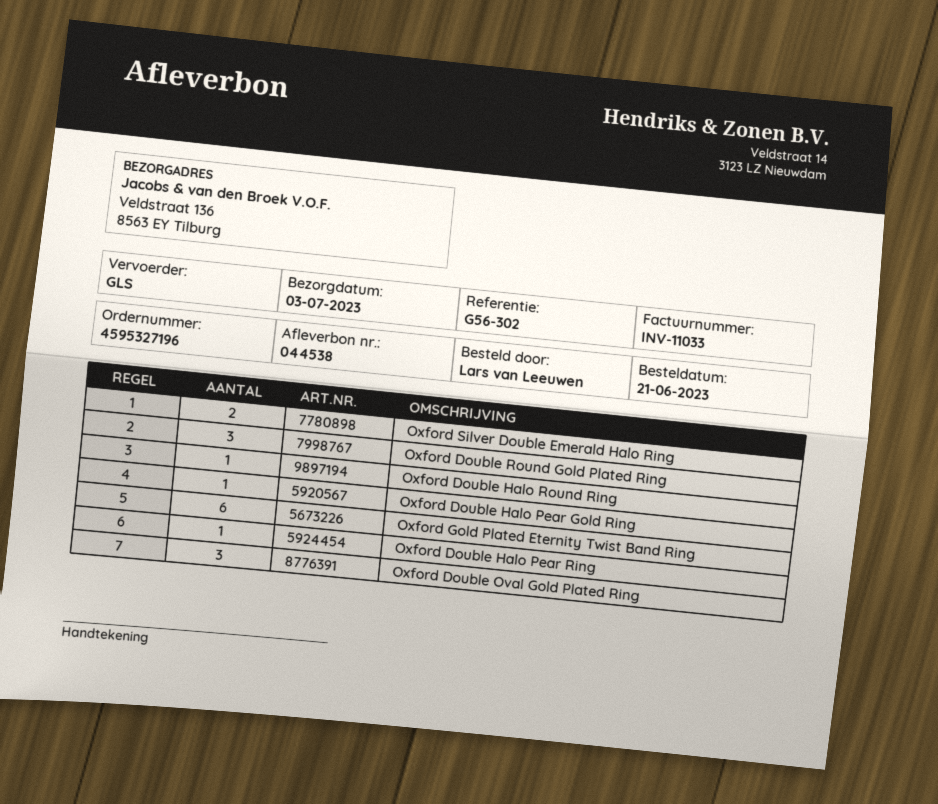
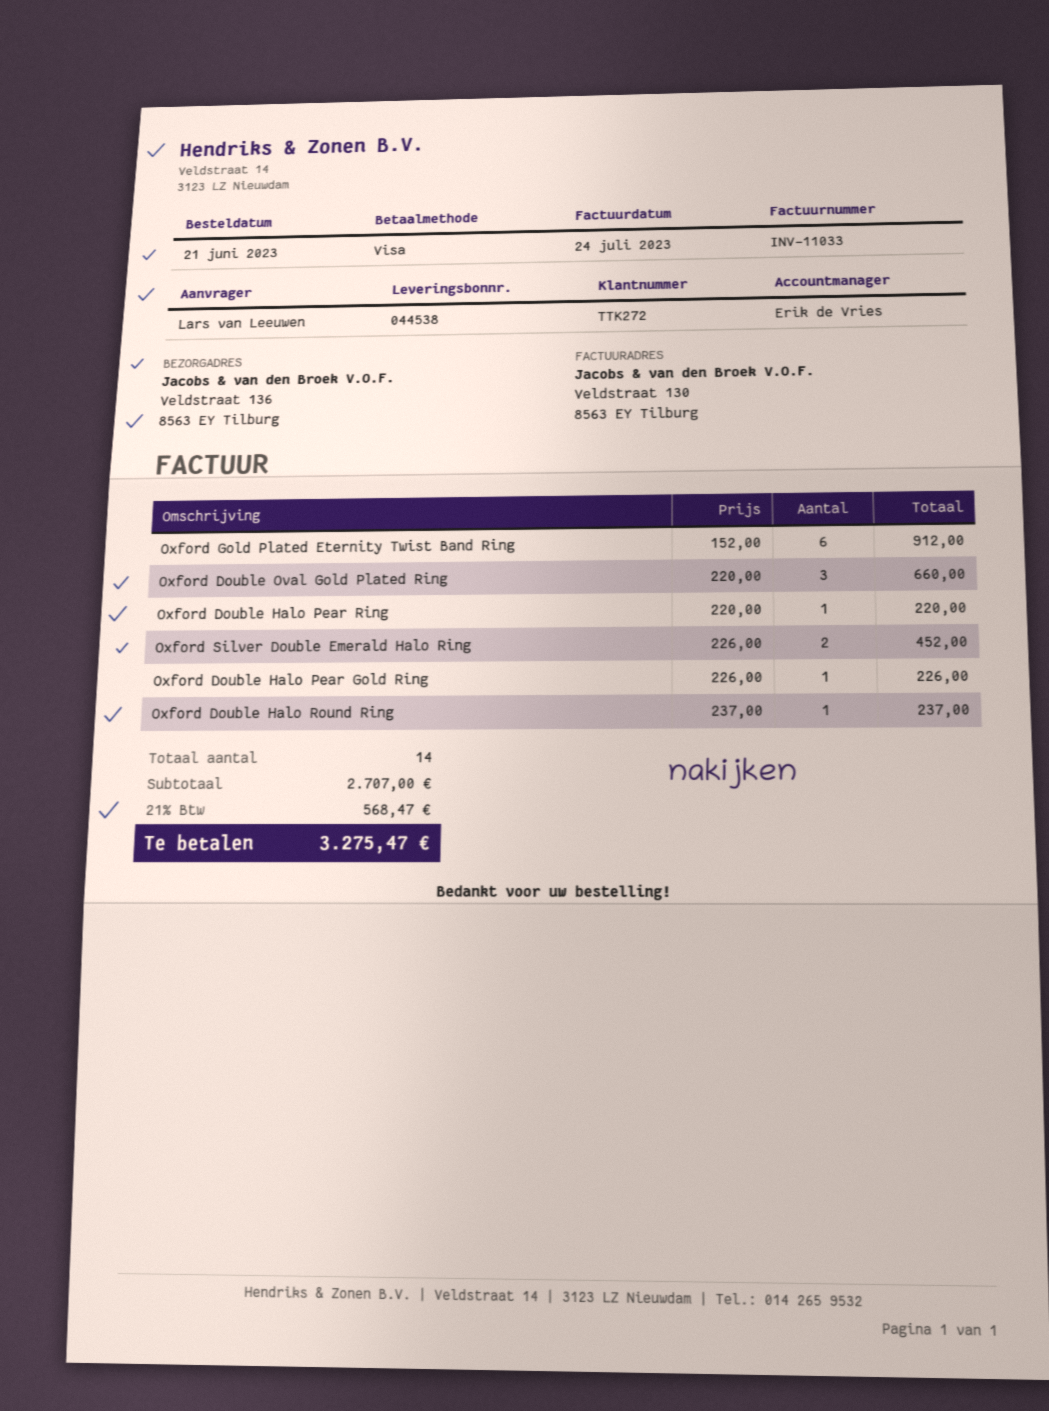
Oxford Double Round Gold Plated Ring: 3 -> none

